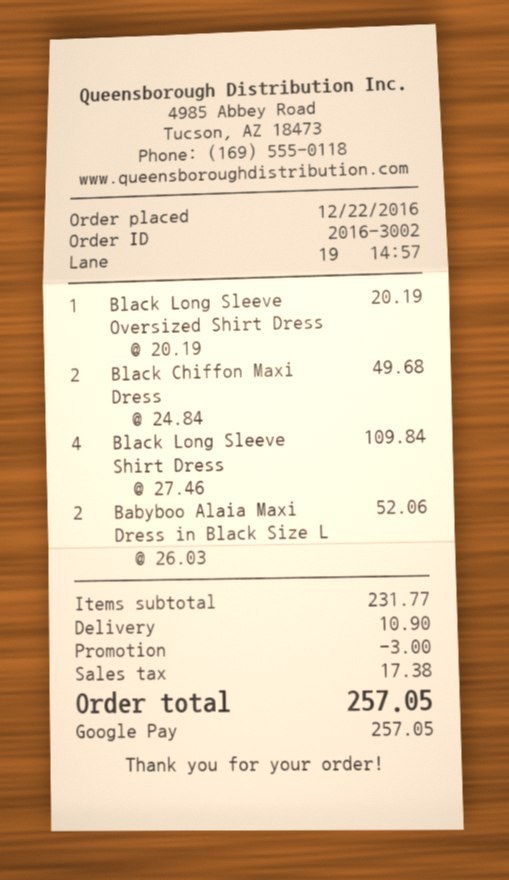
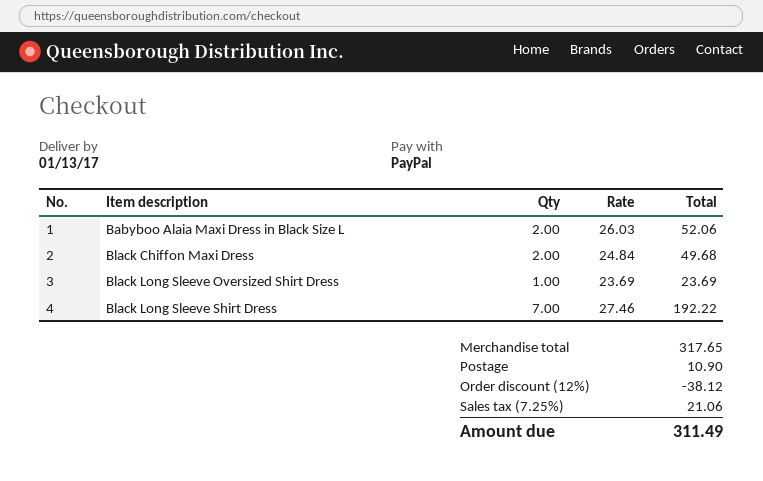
payment method: Google Pay -> PayPal
Black Long Sleeve Oversized Shirt Dress: 1 x 20.19 = 20.19 -> 1 x 23.69 = 23.69
Black Long Sleeve Shirt Dress: 4 x 27.46 = 109.84 -> 7 x 27.46 = 192.22
subtotal: 231.77 -> 317.65
discount: 3.00 -> 38.12
tax: 17.38 -> 21.06
total: 257.05 -> 311.49

